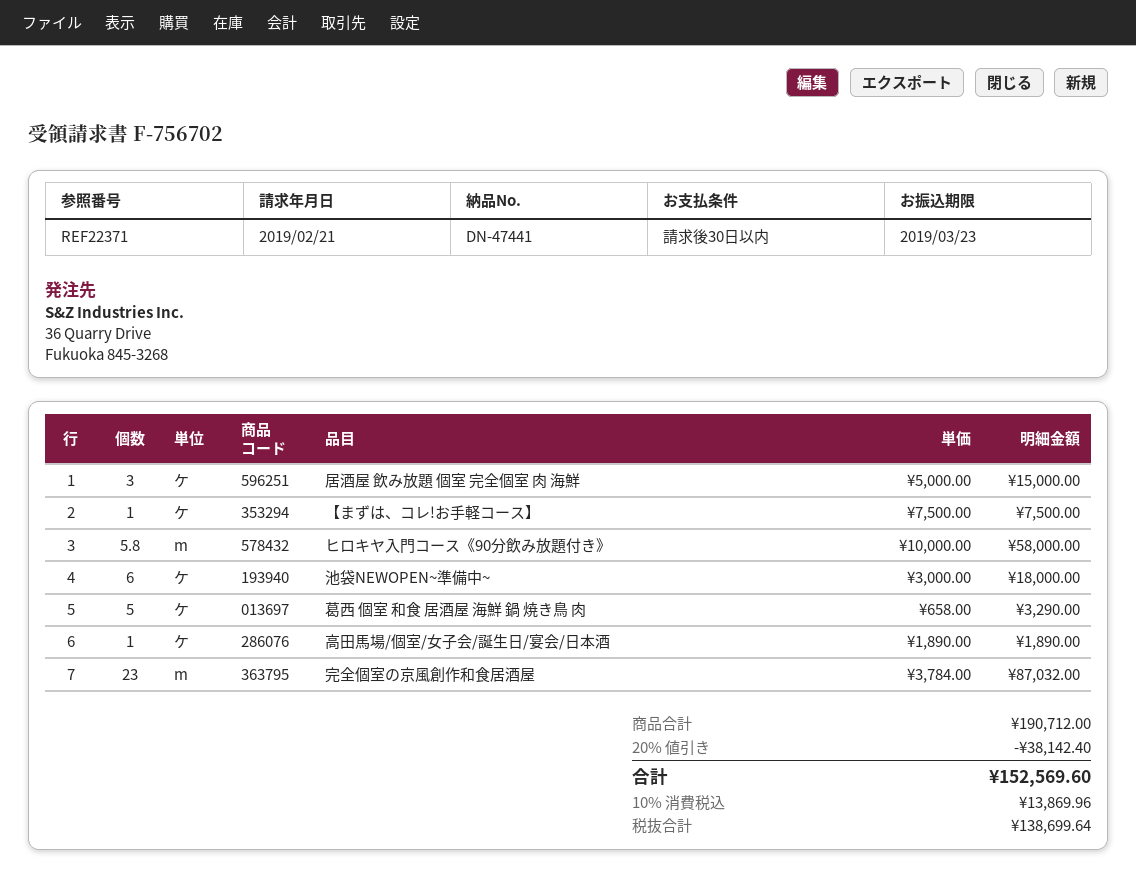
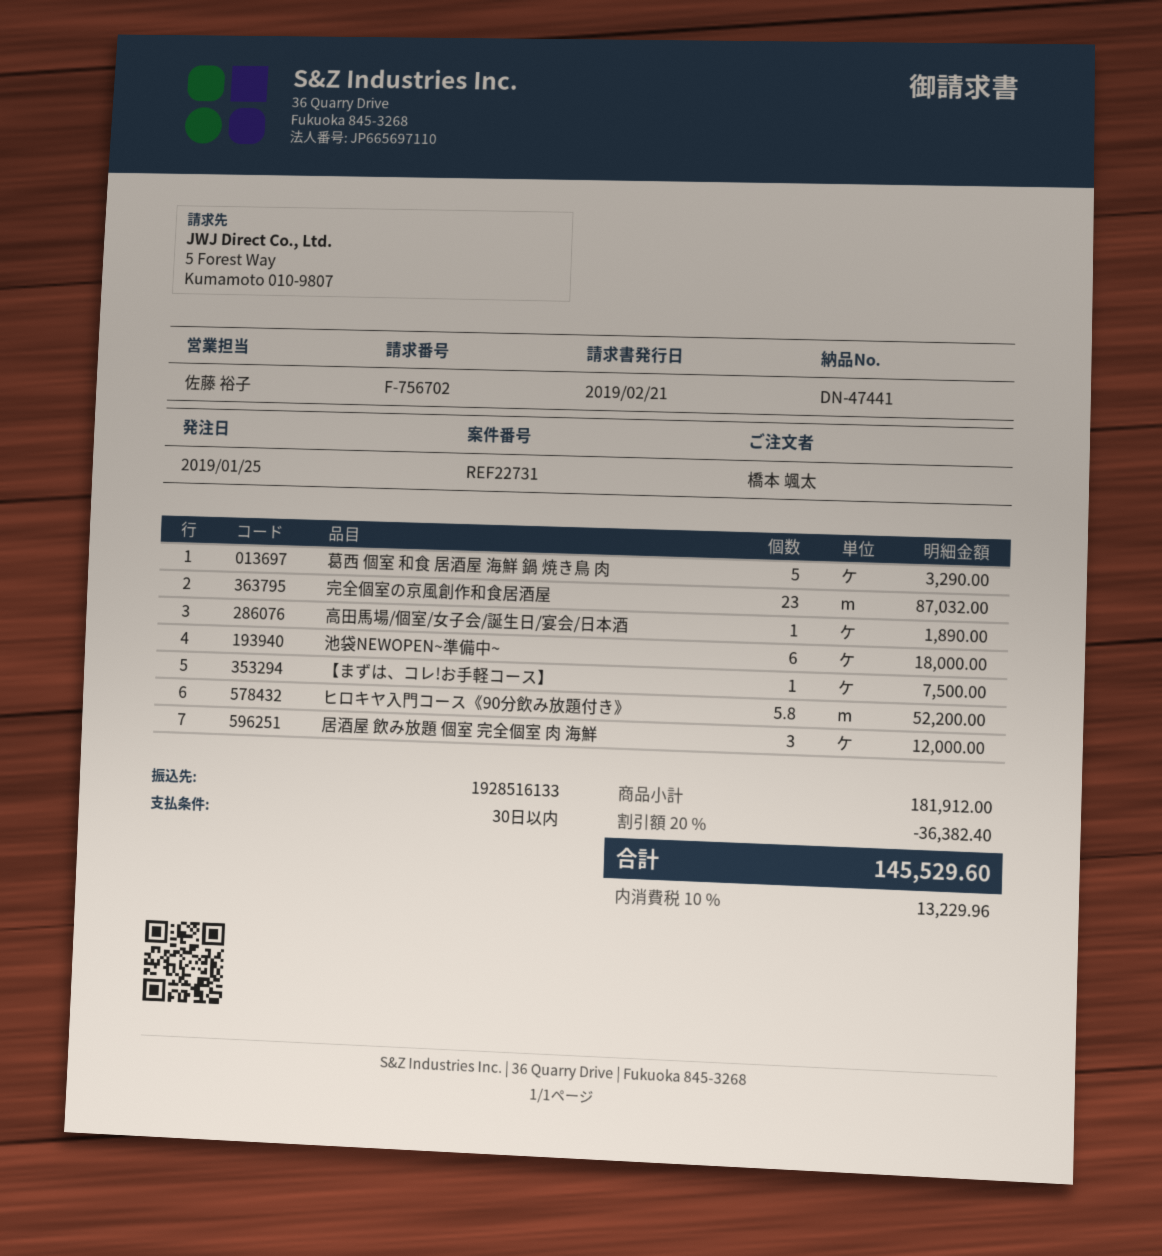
reference: REF22371 -> REF22731
居酒屋 飲み放題 個室 完全個室 肉 海鮮: 3 for 15000.00 -> 3 for 12000.00
ヒロキヤ入門コース《90分飲み放題付き》: 5.8 for 58000.00 -> 5.8 for 52200.00
subtotal: 190712.00 -> 181912.00
discount: 20% = 38142.40 -> 20% = 36382.40
tax: 10% = 13869.96 -> 10% = 13229.96
total: 152569.60 -> 145529.60

